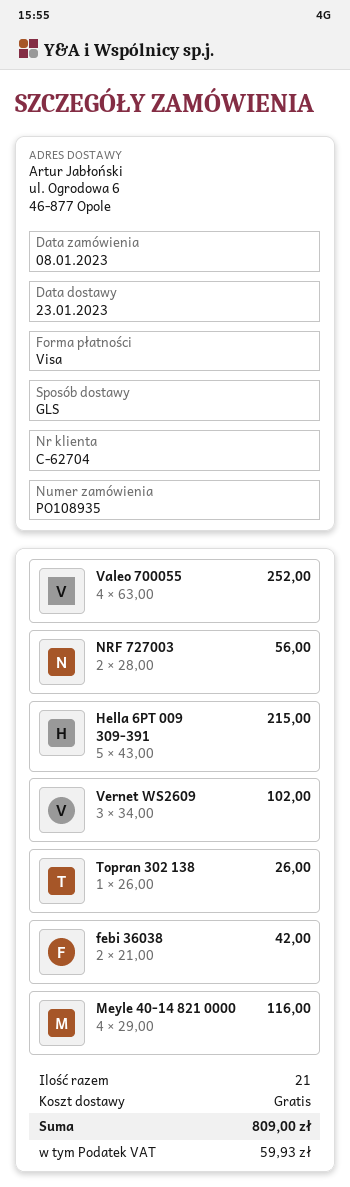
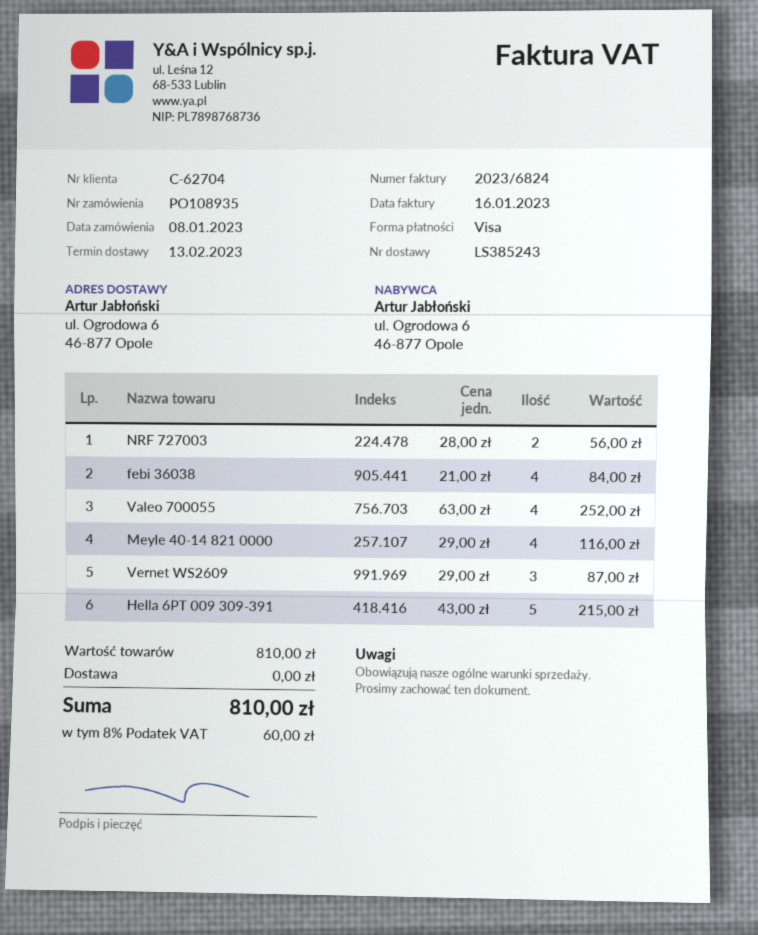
delivery date: 2023-01-23 -> 2023-02-13
Vernet WS2609: 3 x 34.00 = 102.00 -> 3 x 29.00 = 87.00
Topran 302 138: 1 x 26.00 = 26.00 -> none
febi 36038: 2 x 21.00 = 42.00 -> 4 x 21.00 = 84.00
tax: 59.93 -> 60.00
total: 809.00 -> 810.00

